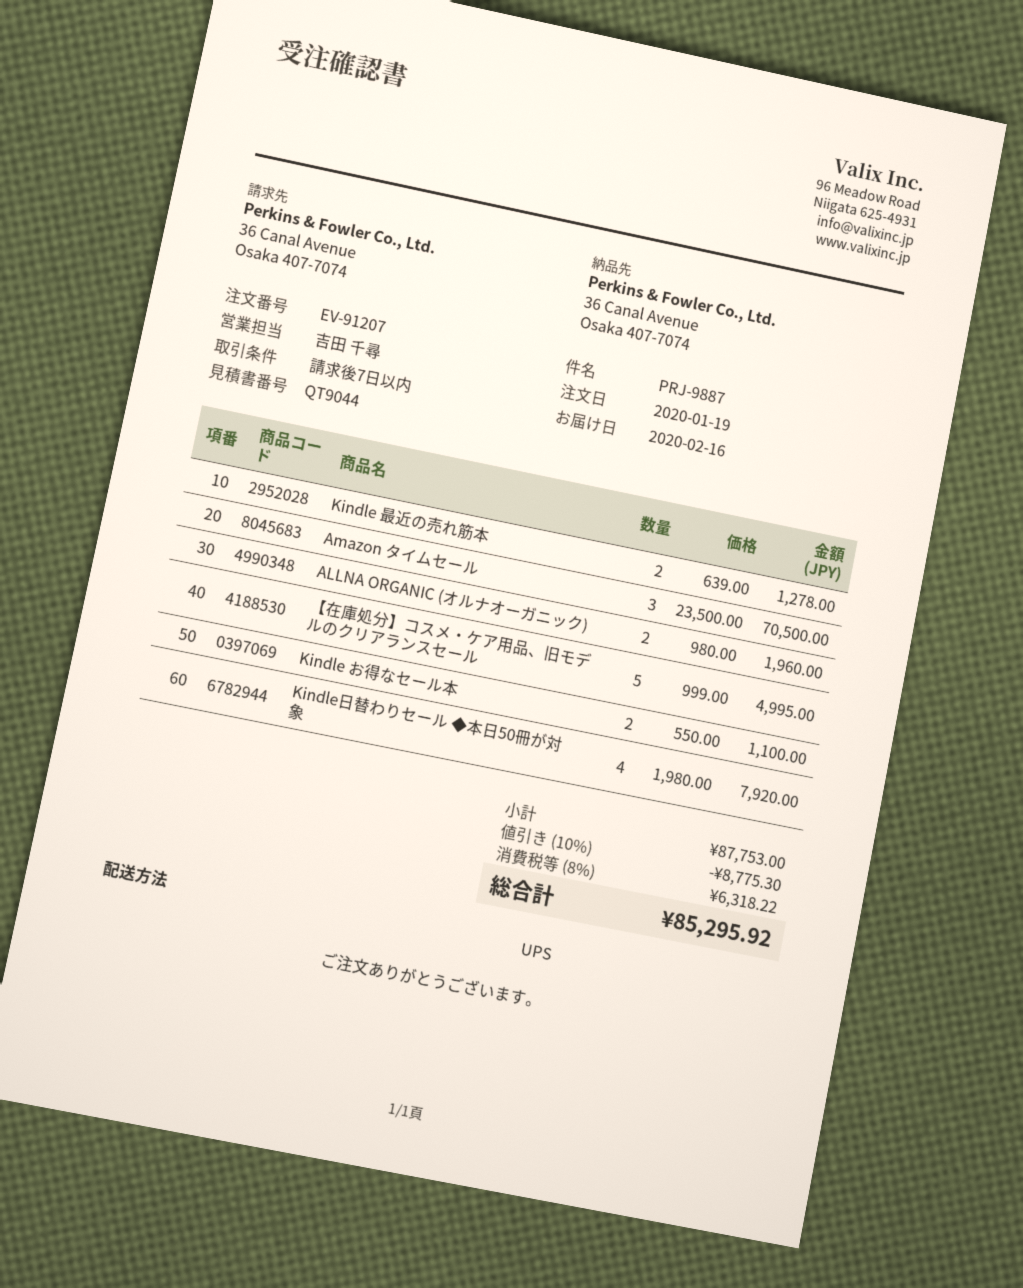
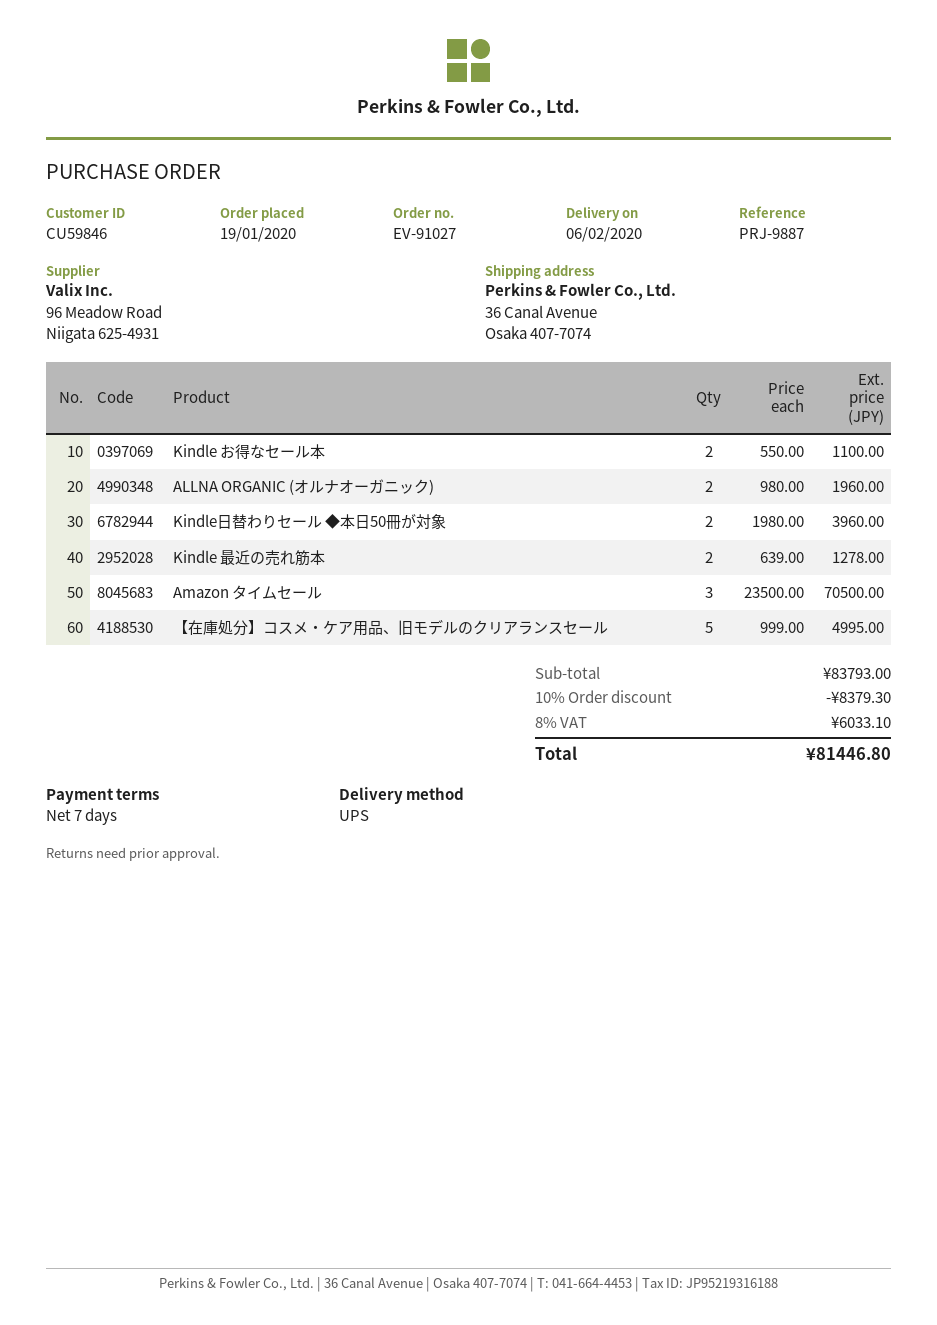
order number: EV-91207 -> EV-91027
delivery date: 2020-02-16 -> 2020-02-06
Kindle日替わりセール ◆本日50冊が対象: 4 x 1980.00 = 7920.00 -> 2 x 1980.00 = 3960.00
subtotal: 87753.00 -> 83793.00
discount: 10% = 8775.30 -> 10% = 8379.30
tax: 8% = 6318.22 -> 8% = 6033.10
total: 85295.92 -> 81446.80

